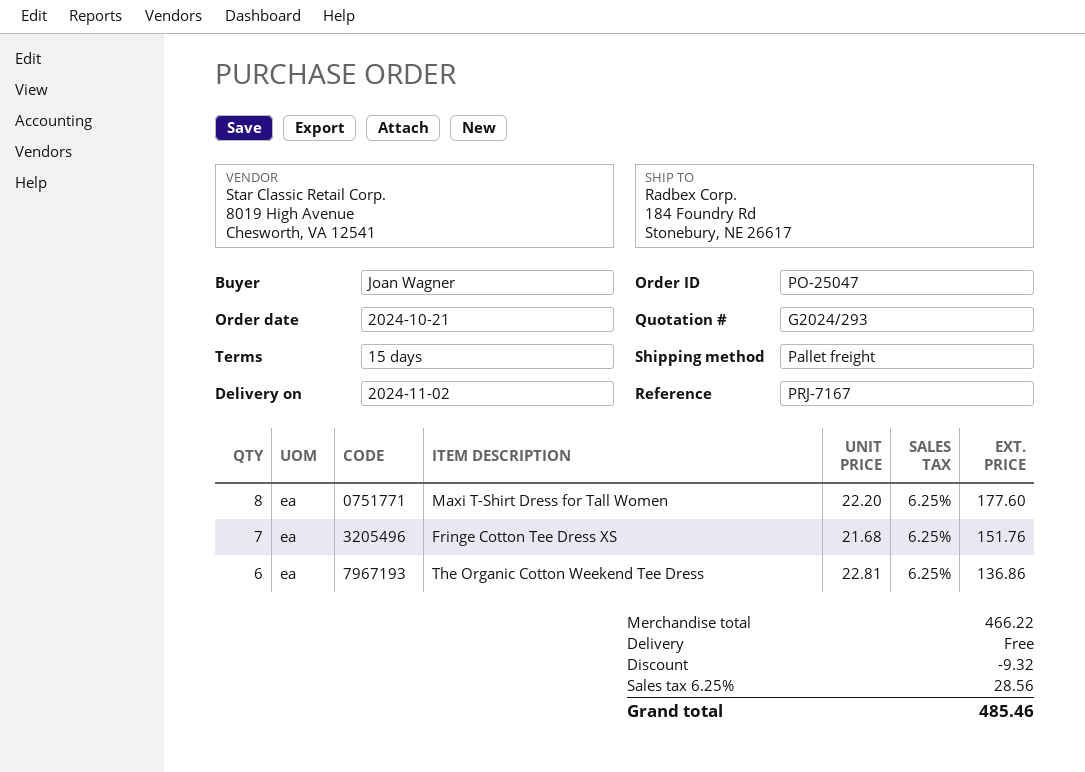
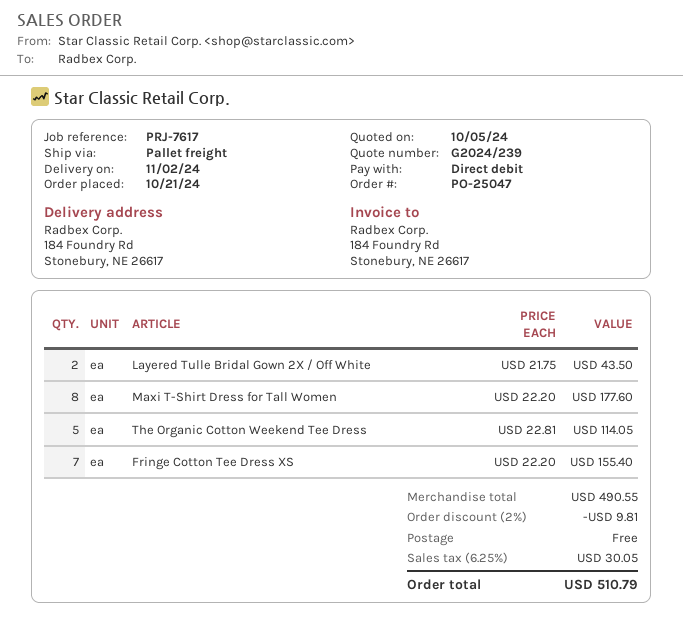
quote number: G2024/293 -> G2024/239
reference: PRJ-7167 -> PRJ-7617
Fringe Cotton Tee Dress XS: 7 x 21.68 = 151.76 -> 7 x 22.20 = 155.40
The Organic Cotton Weekend Tee Dress: 6 x 22.81 = 136.86 -> 5 x 22.81 = 114.05
Layered Tulle Bridal Gown 2X / Off White: none -> 2 x 21.75 = 43.50
subtotal: 466.22 -> 490.55
discount: 9.32 -> 9.81
tax: 6.25% = 28.56 -> 6.25% = 30.05
total: 485.46 -> 510.79

